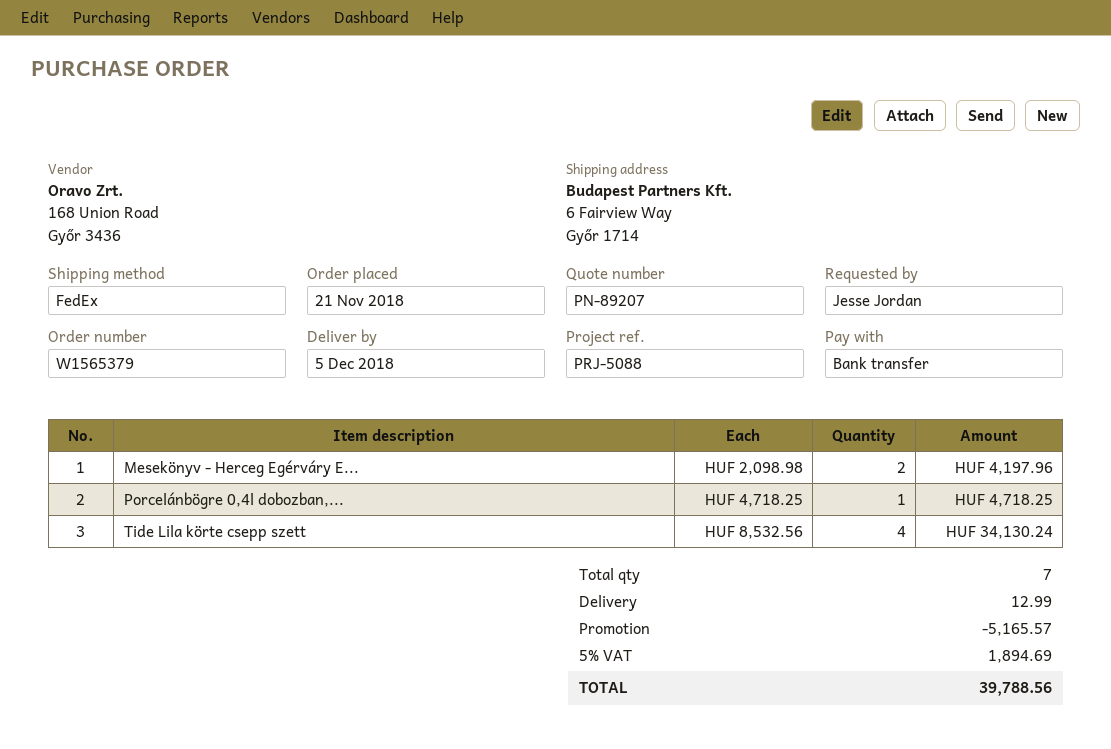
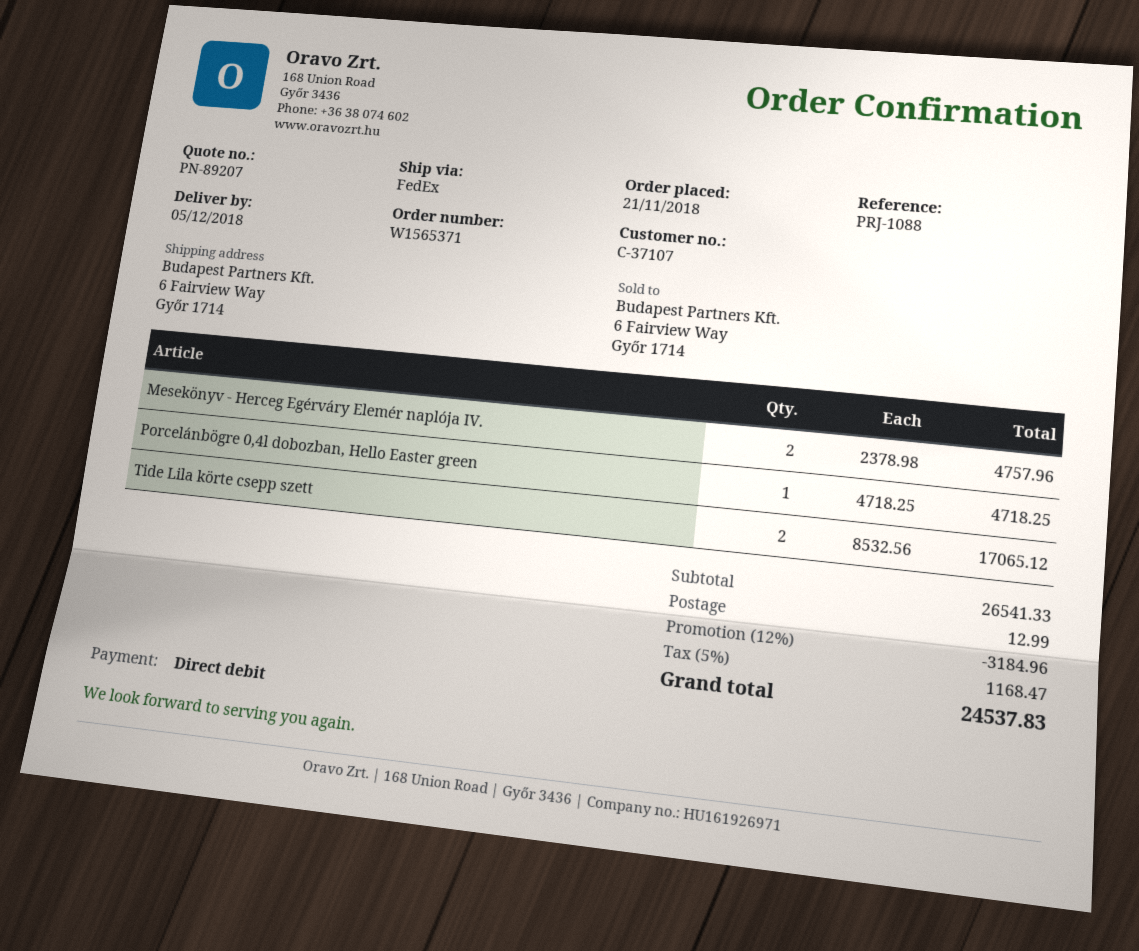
order number: W1565379 -> W1565371
reference: PRJ-5088 -> PRJ-1088
payment method: bank transfer -> direct debit
Mesekönyv - Herceg Egérváry E...: 2 x 2098.98 = 4197.96 -> 2 x 2378.98 = 4757.96
Tide Lila körte csepp szett: 4 x 8532.56 = 34130.24 -> 2 x 8532.56 = 17065.12
discount: 5165.57 -> 3184.96
tax: 5% = 1894.69 -> 5% = 1168.47
total: 39788.56 -> 24537.83

